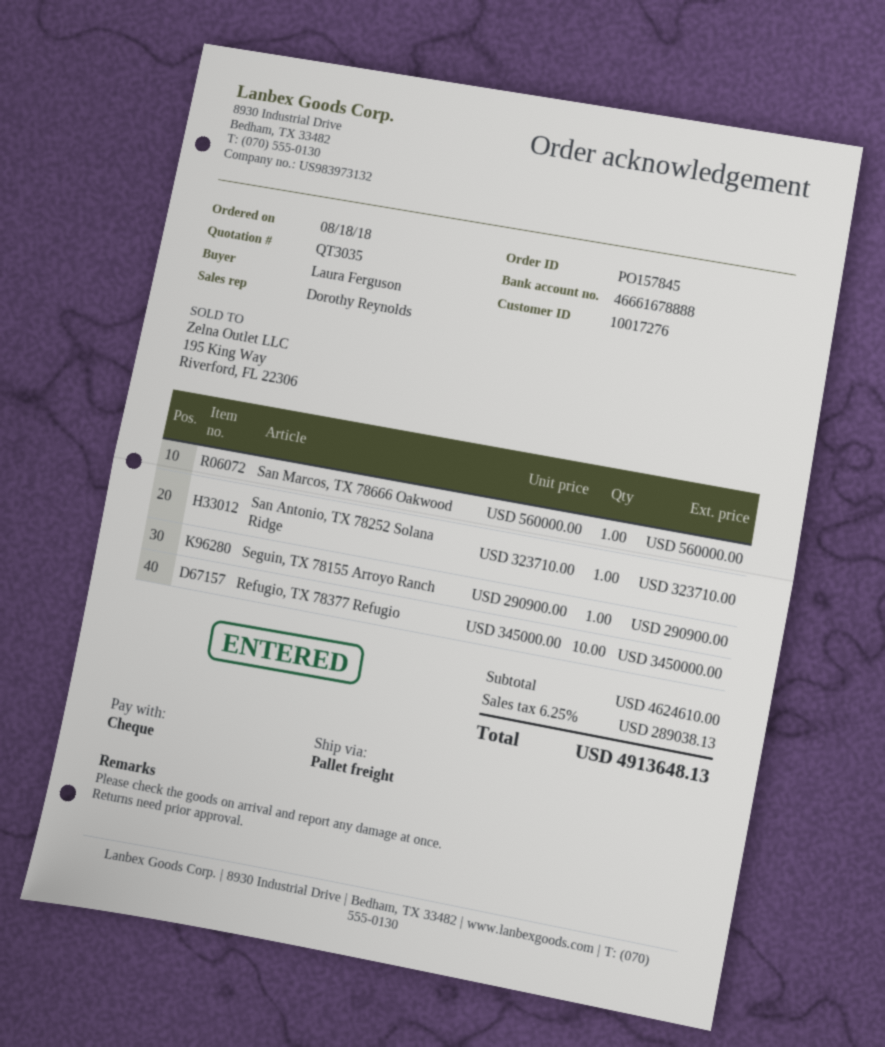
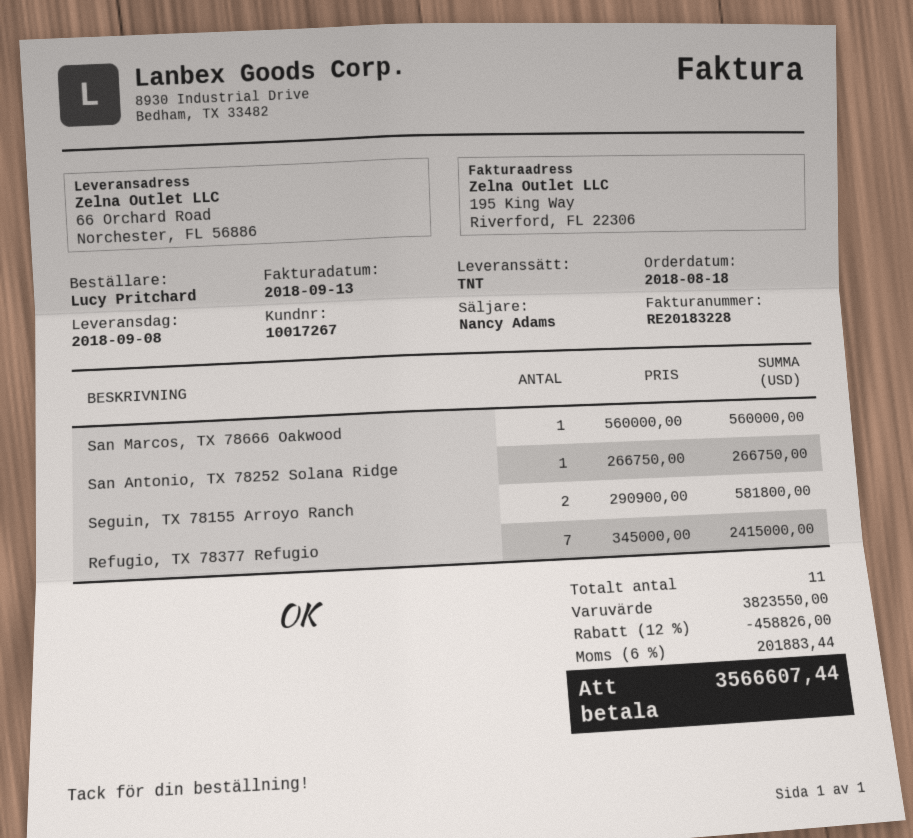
customer number: 10017276 -> 10017267
ordered by: Laura Ferguson -> Lucy Pritchard
sales rep: Dorothy Reynolds -> Nancy Adams
shipping method: pallet freight -> TNT
San Antonio, TX 78252 Solana Ridge: 1 x 323710.00 = 323710.00 -> 1 x 266750.00 = 266750.00
Seguin, TX 78155 Arroyo Ranch: 1 x 290900.00 = 290900.00 -> 2 x 290900.00 = 581800.00
Refugio, TX 78377 Refugio: 10 x 345000.00 = 3450000.00 -> 7 x 345000.00 = 2415000.00
subtotal: 4624610.00 -> 3823550.00
discount: none -> 12% = 458826.00
tax: 6.25% = 289038.13 -> 6% = 201883.44
total: 4913648.13 -> 3566607.44

